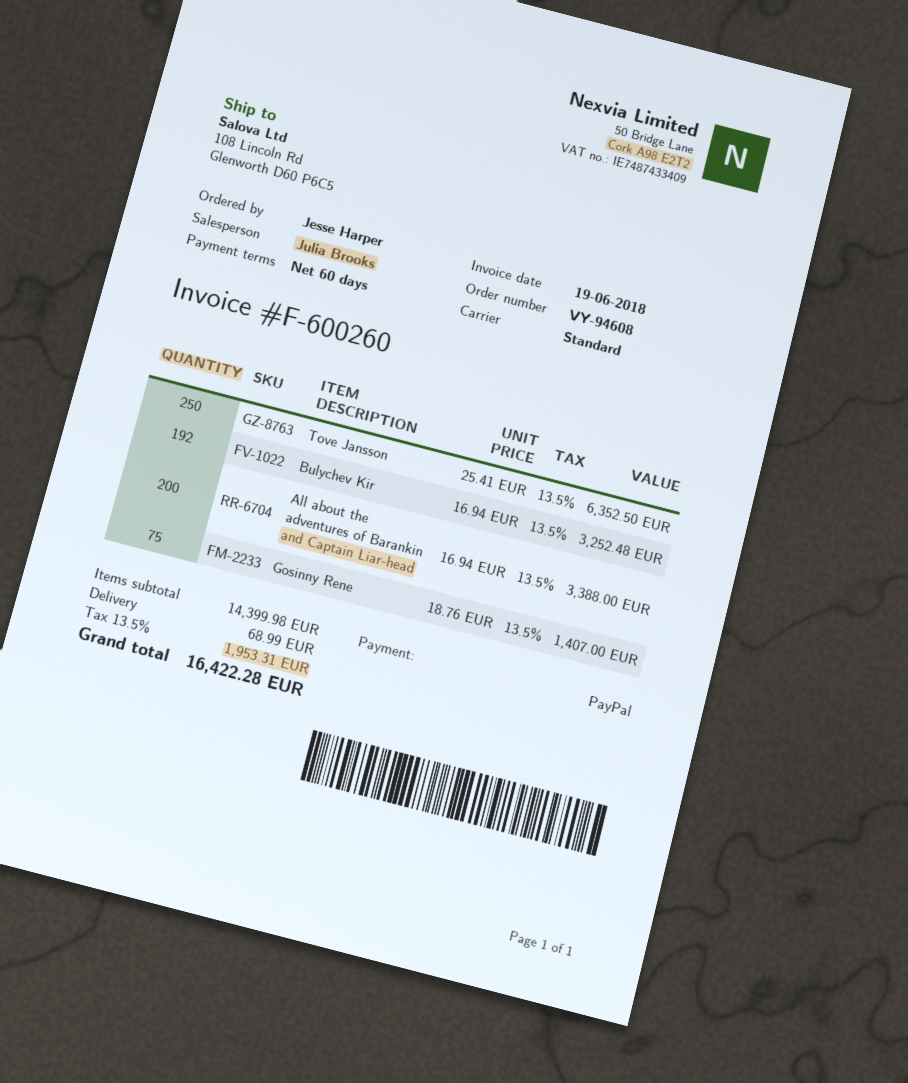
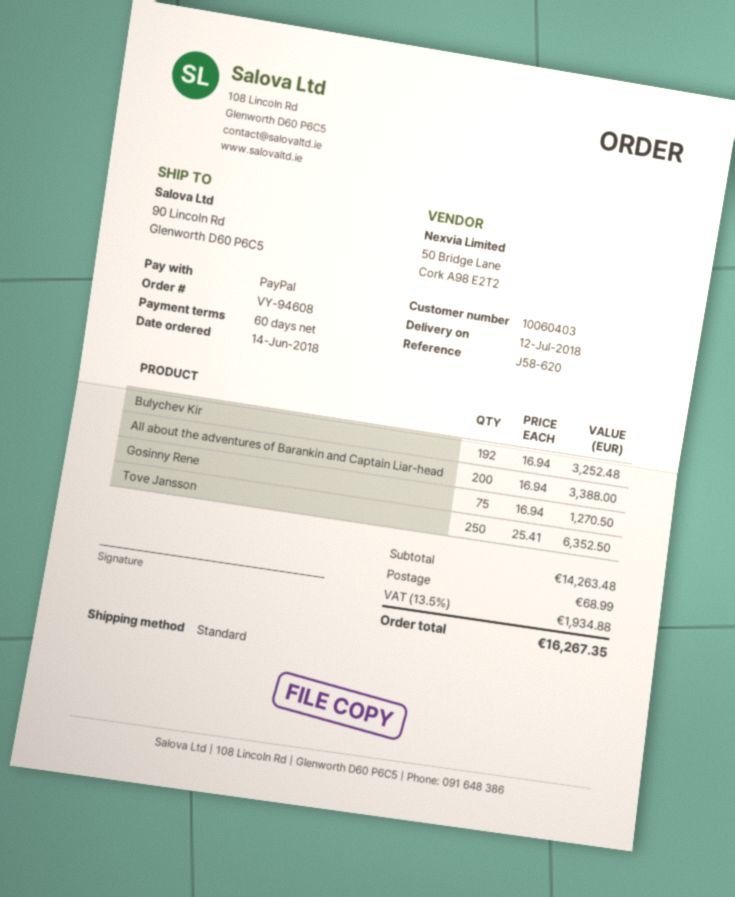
ship to: 108 Lincoln Rd, Glenworth D60 P6C5 -> 90 Lincoln Rd, Glenworth D60 P6C5
Gosinny Rene: 75 x 18.76 = 1407.00 -> 75 x 16.94 = 1270.50
subtotal: 14399.98 -> 14263.48
tax: 13.5% = 1953.31 -> 13.5% = 1934.88
total: 16422.28 -> 16267.35

